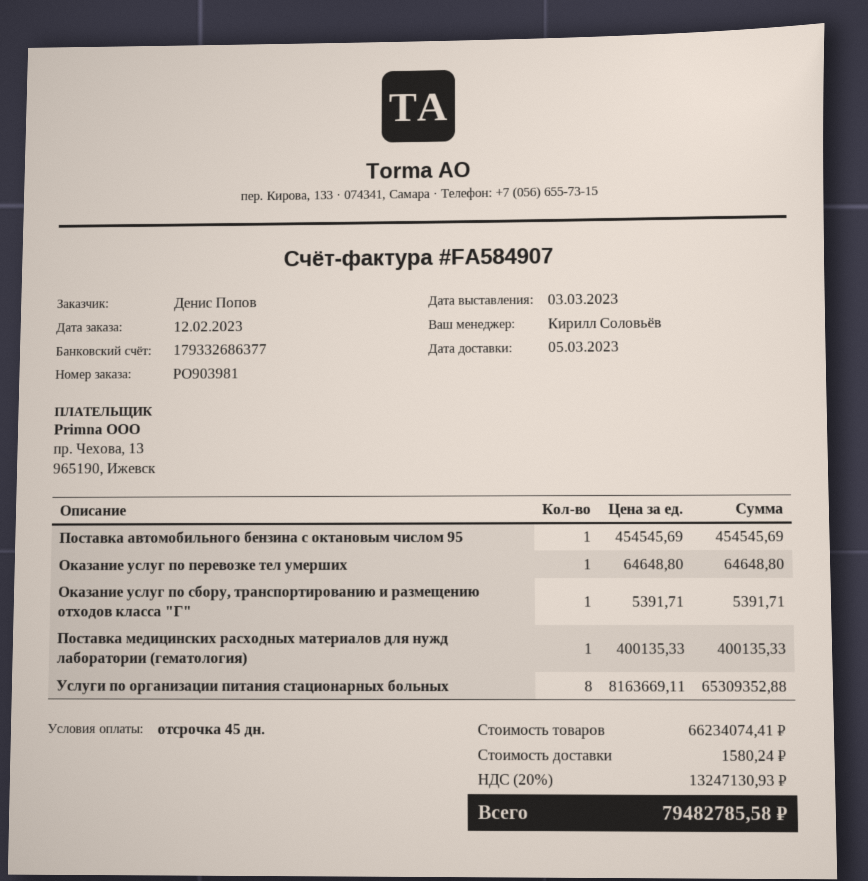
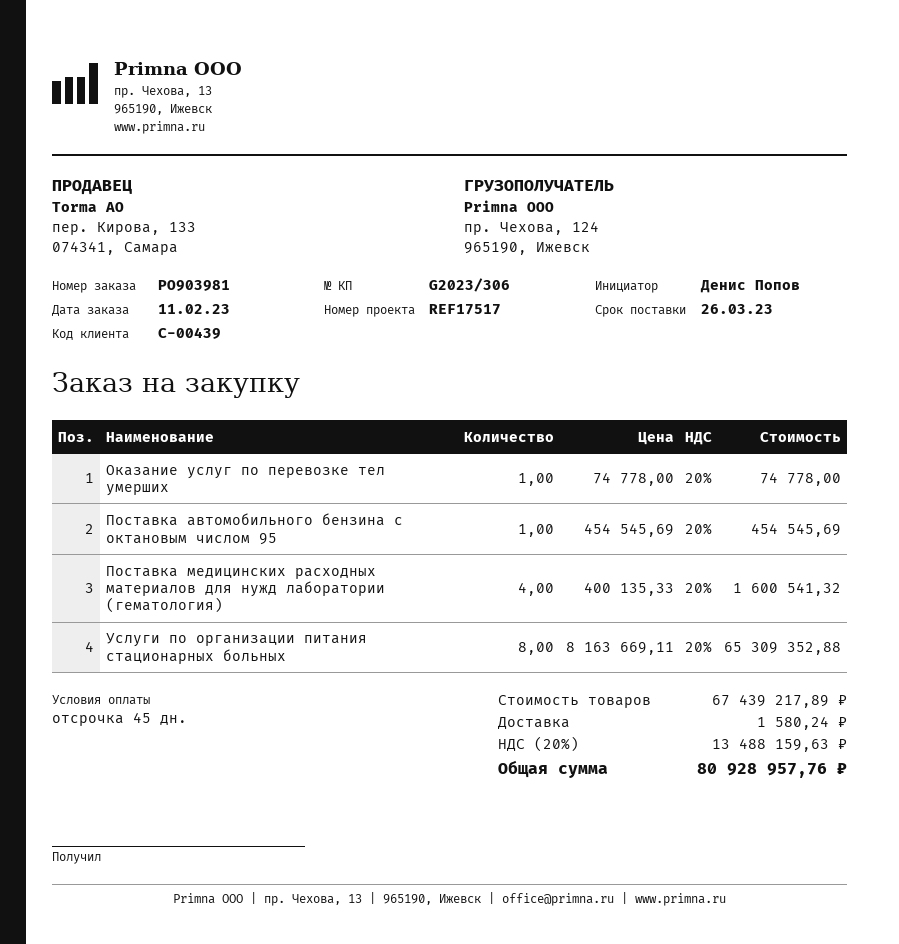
order date: 2023-02-12 -> 2023-02-11
delivery date: 2023-03-05 -> 2023-03-26
Оказание услуг по перевозке тел умерших: 1 x 64648.80 = 64648.80 -> 1 x 74778.00 = 74778.00
Оказание услуг по сбору, транспортированию и размещению отходов класса "Г": 1 x 5391.71 = 5391.71 -> none
Поставка медицинских расходных материалов для нужд лаборатории (гематология): 1 x 400135.33 = 400135.33 -> 4 x 400135.33 = 1600541.32
subtotal: 66234074.41 -> 67439217.89
tax: 20% = 13247130.93 -> 20% = 13488159.63
total: 79482785.58 -> 80928957.76

